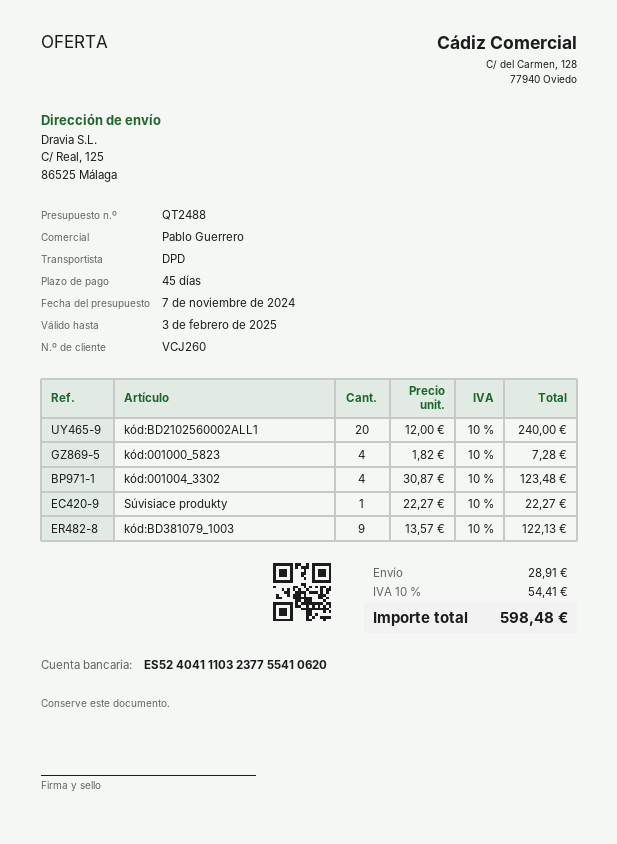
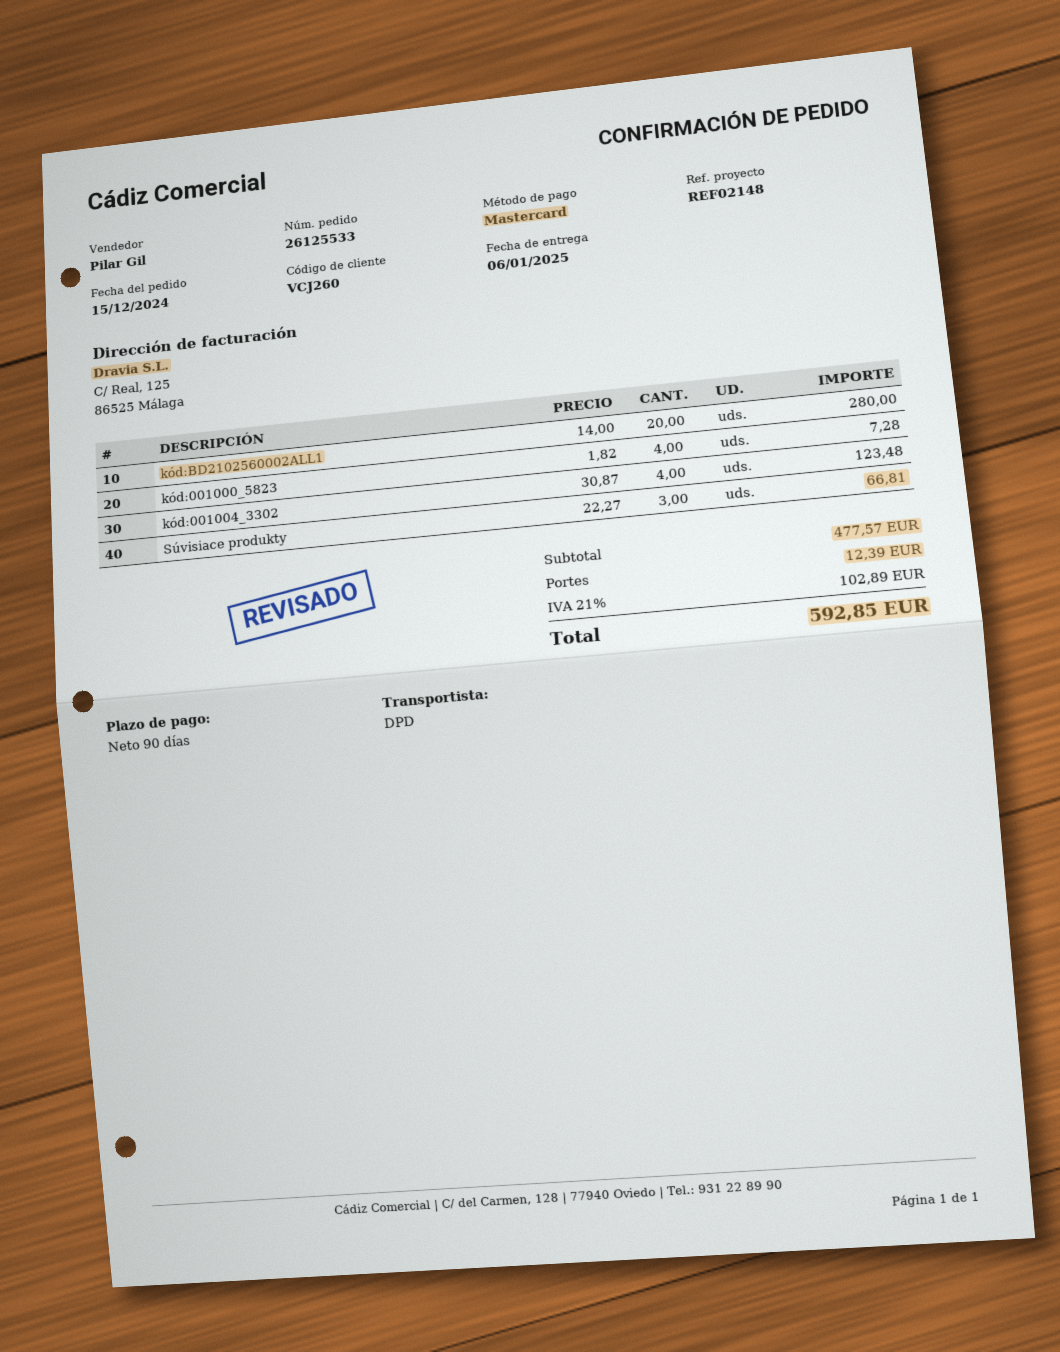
payment terms: 45 days -> 90 days
sales rep: Pablo Guerrero -> Pilar Gil
kód:BD2102560002ALL1: 20 x 12.00 = 240.00 -> 20 x 14.00 = 280.00
Súvisiace produkty: 1 x 22.27 = 22.27 -> 3 x 22.27 = 66.81
kód:BD381079_1003: 9 x 13.57 = 122.13 -> none
shipping: 28.91 -> 12.39
tax: 10% = 54.41 -> 21% = 102.89
total: 598.48 -> 592.85

